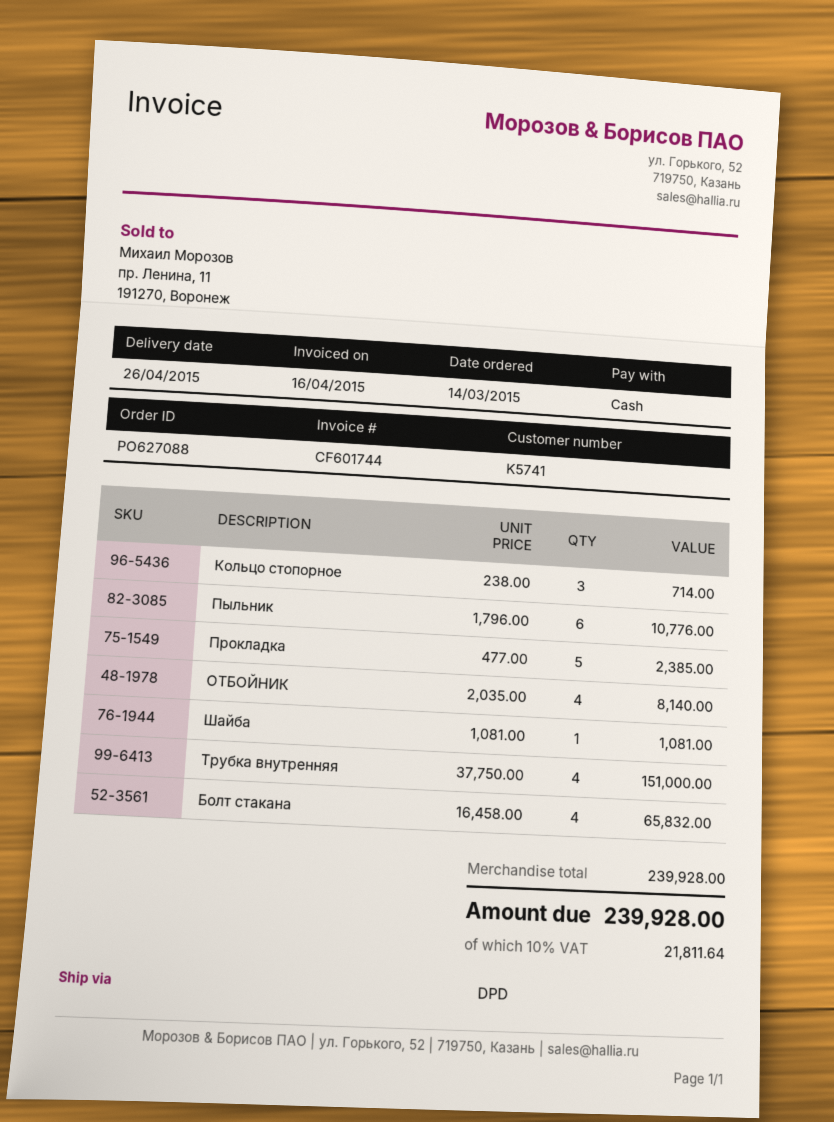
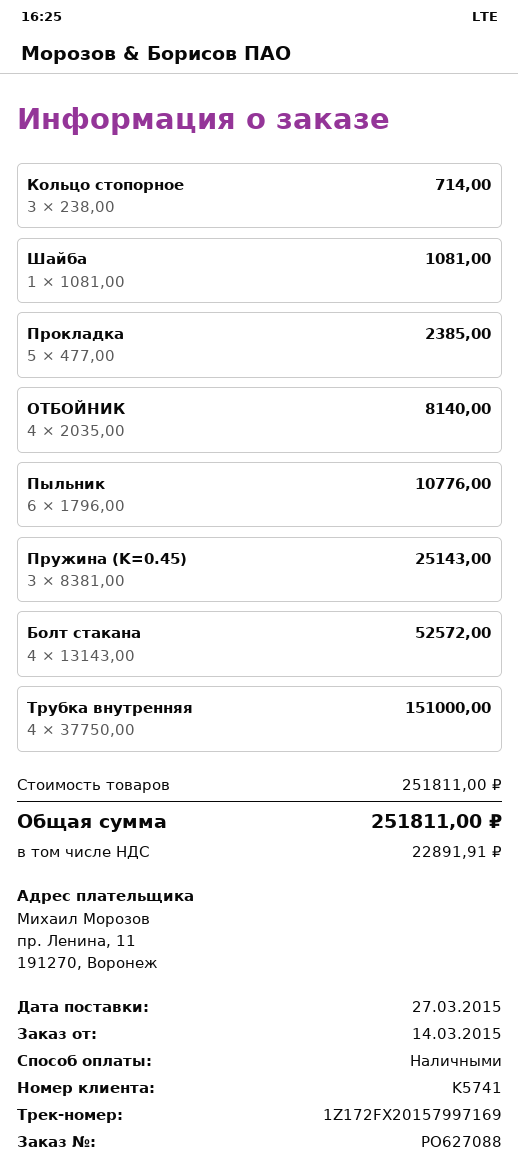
delivery date: 2015-04-26 -> 2015-03-27
Болт стакана: 4 x 16458.00 = 65832.00 -> 4 x 13143.00 = 52572.00
Пружина (K=0.45): none -> 3 x 8381.00 = 25143.00
subtotal: 239928.00 -> 251811.00
tax: 21811.64 -> 22891.91
total: 239928.00 -> 251811.00

